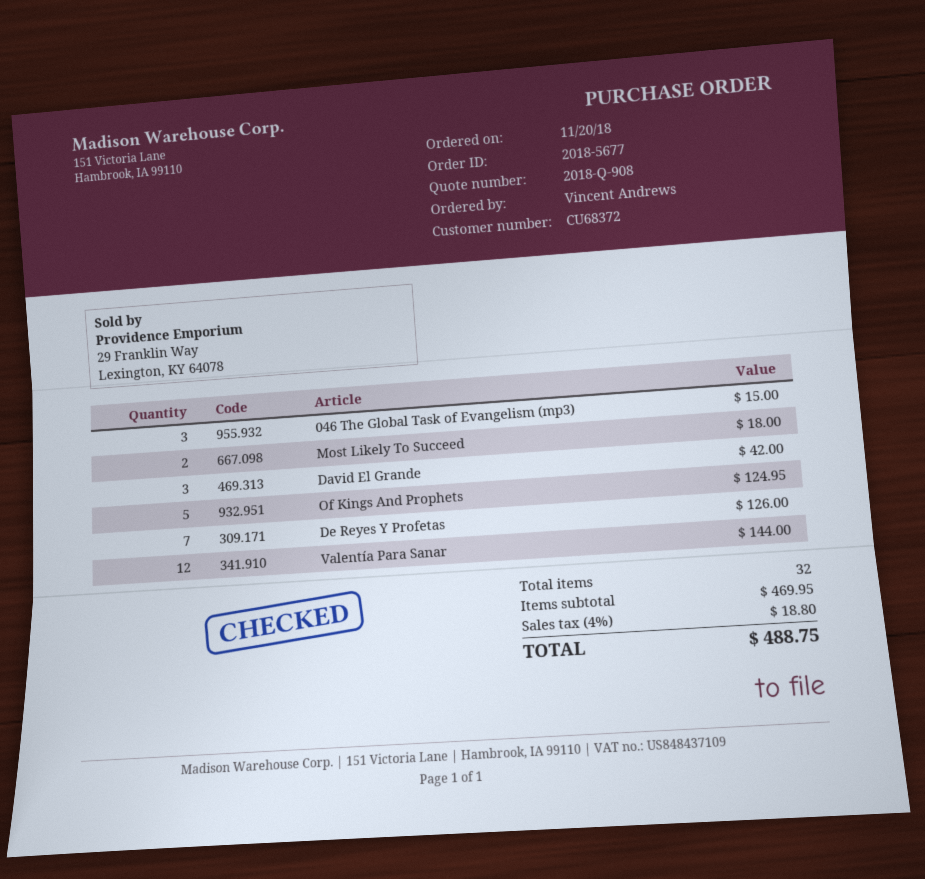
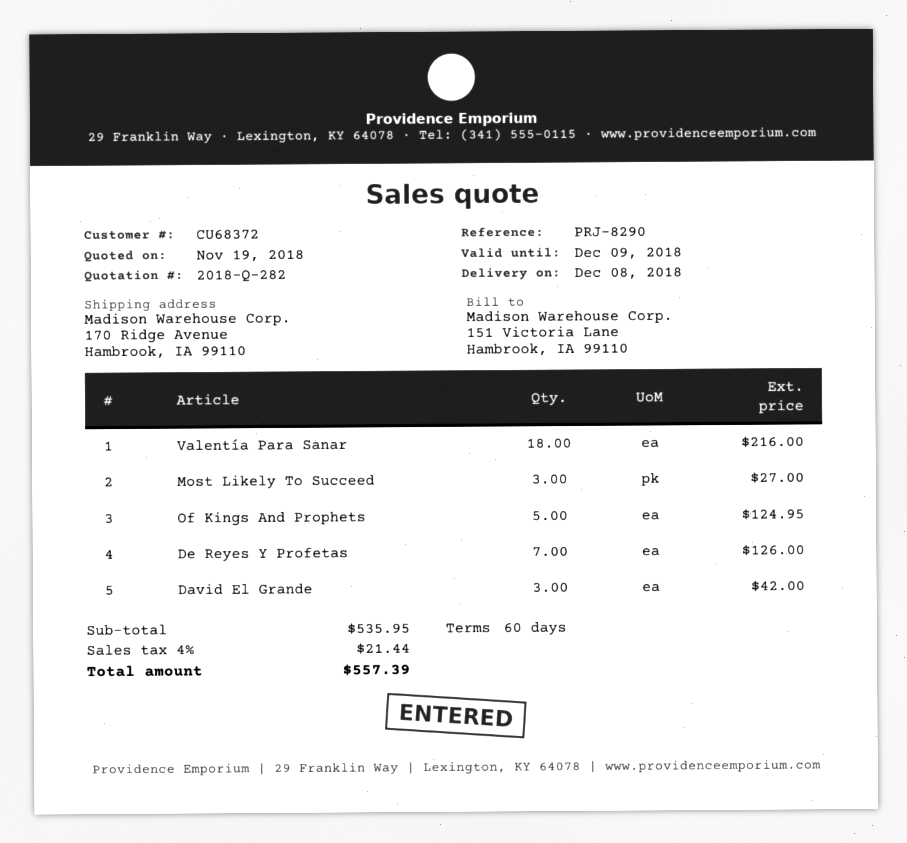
quote number: 2018-Q-908 -> 2018-Q-282
046 The Global Task of Evangelism (mp3): 3 for 15.00 -> none
Most Likely To Succeed: 2 for 18.00 -> 3 for 27.00
Valentía Para Sanar: 12 for 144.00 -> 18 for 216.00
subtotal: 469.95 -> 535.95
tax: 4% = 18.80 -> 4% = 21.44
total: 488.75 -> 557.39

